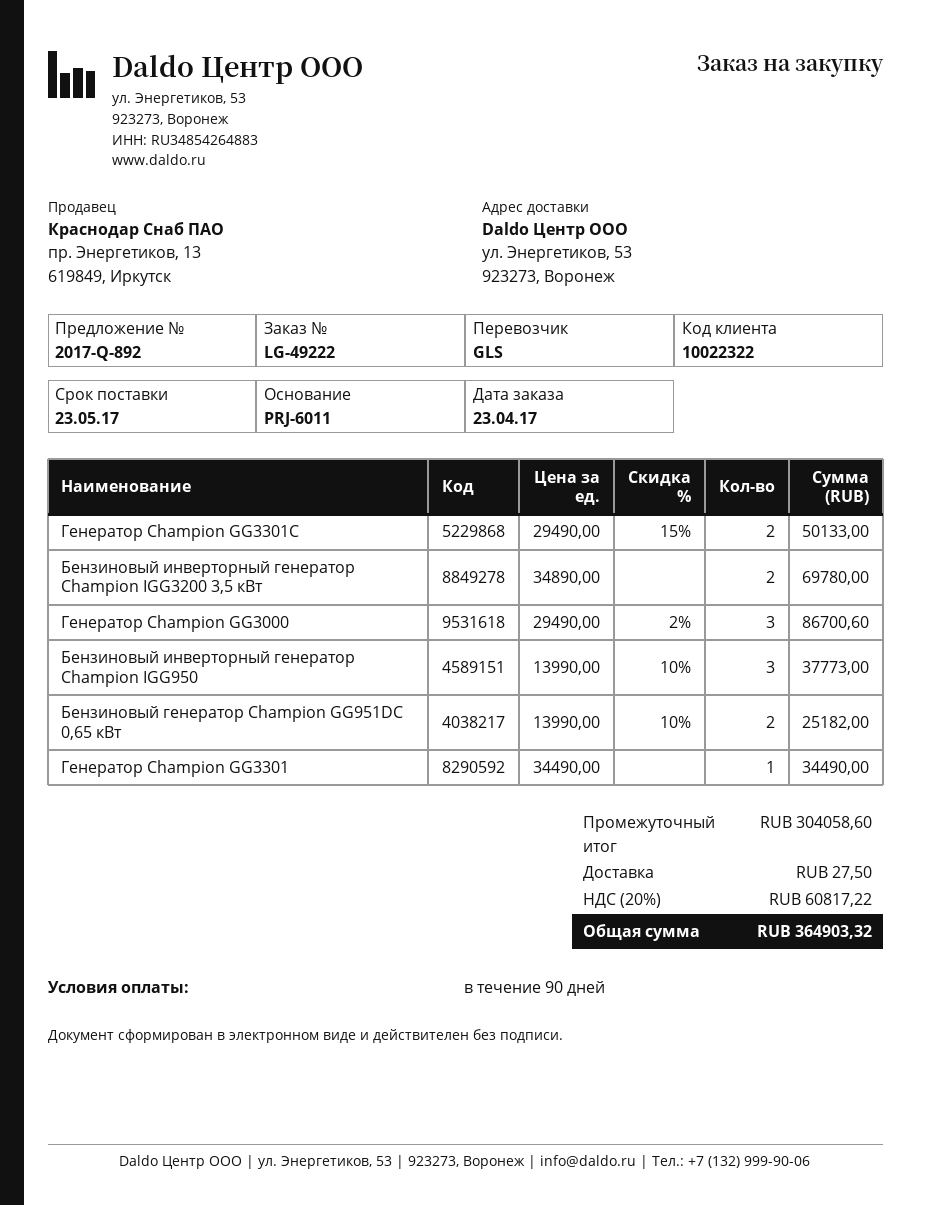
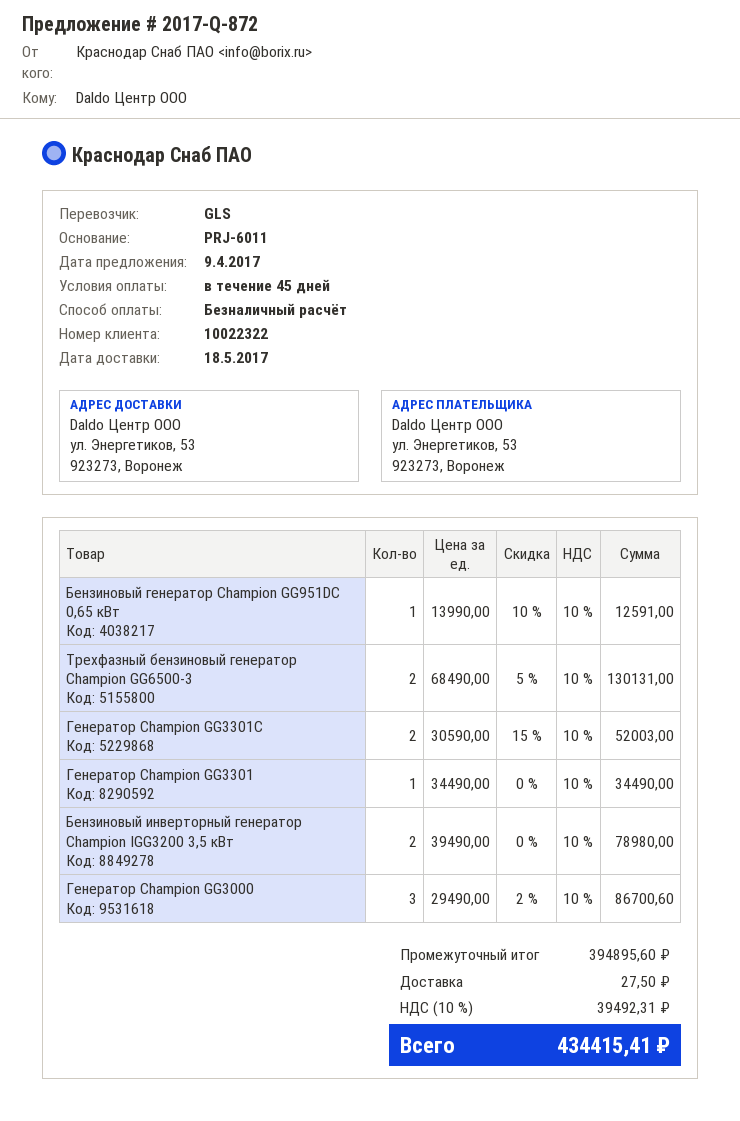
quote number: 2017-Q-892 -> 2017-Q-872
delivery date: 2017-05-23 -> 2017-05-18
payment terms: 90 days -> 45 days
Генератор Champion GG3301C: 2 x 29490.00 - 15% = 50133.00 -> 2 x 30590.00 - 15% = 52003.00
Бензиновый инверторный генератор Champion IGG3200 3,5 кВт: 2 x 34890.00 = 69780.00 -> 2 x 39490.00 = 78980.00
Бензиновый инверторный генератор Champion IGG950: 3 x 13990.00 - 10% = 37773.00 -> none
Бензиновый генератор Champion GG951DC 0,65 кВт: 2 x 13990.00 - 10% = 25182.00 -> 1 x 13990.00 - 10% = 12591.00
Трехфазный бензиновый генератор Champion GG6500-3: none -> 2 x 68490.00 - 5% = 130131.00
subtotal: 304058.60 -> 394895.60
tax: 20% = 60817.22 -> 10% = 39492.31
total: 364903.32 -> 434415.41

